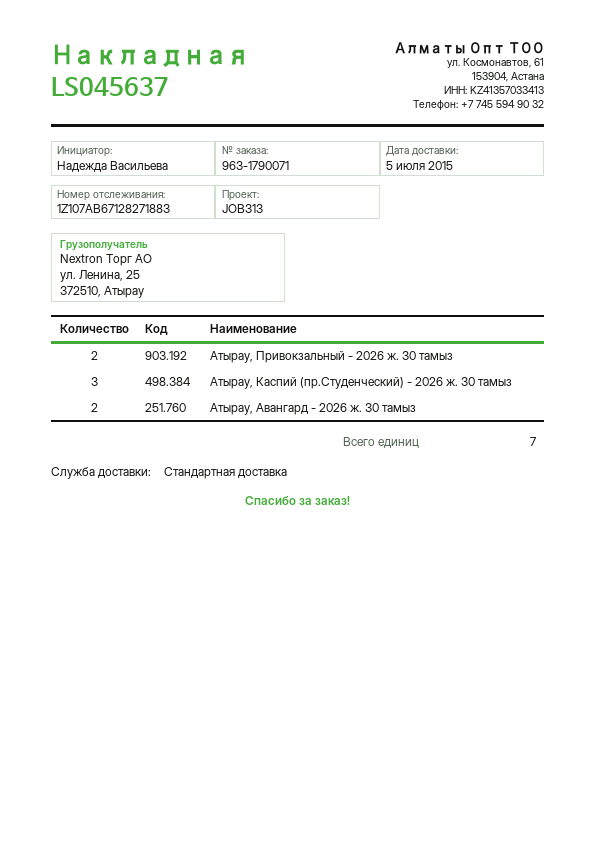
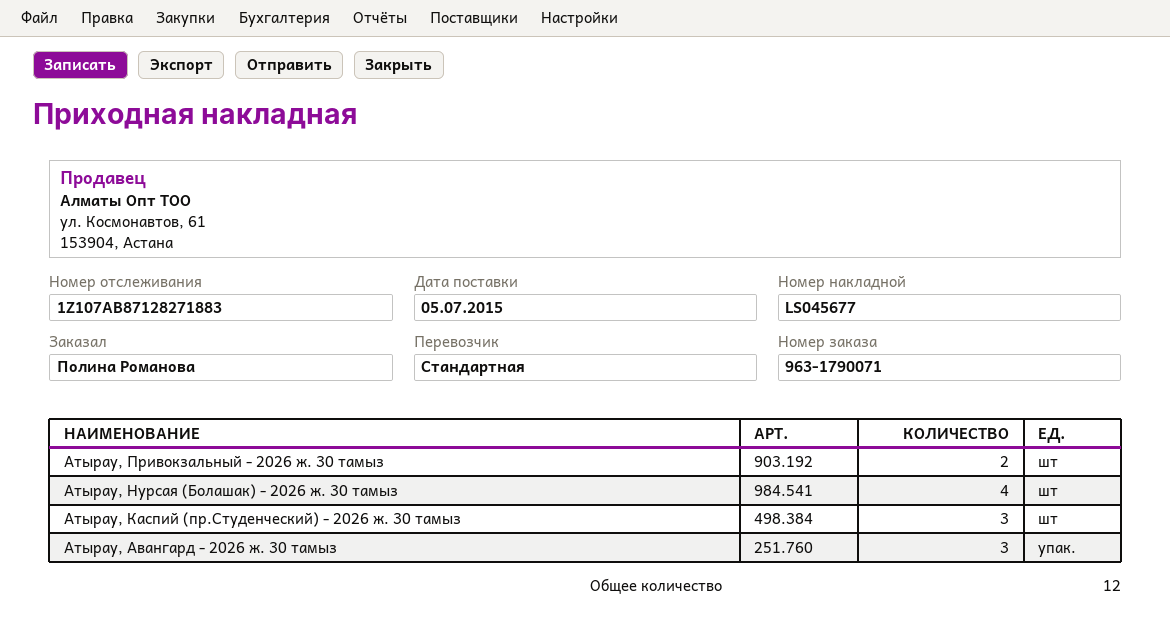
delivery note number: LS045637 -> LS045677
ordered by: Надежда Васильева -> Полина Романова
tracking number: 1Z107AB67128271883 -> 1Z107AB87128271883
Атырау, Авангард - 2026 ж. 30 тамыз: 2 -> 3
Атырау, Нурсая (Болашак) - 2026 ж. 30 тамыз: none -> 4
total quantity: 7 -> 12

